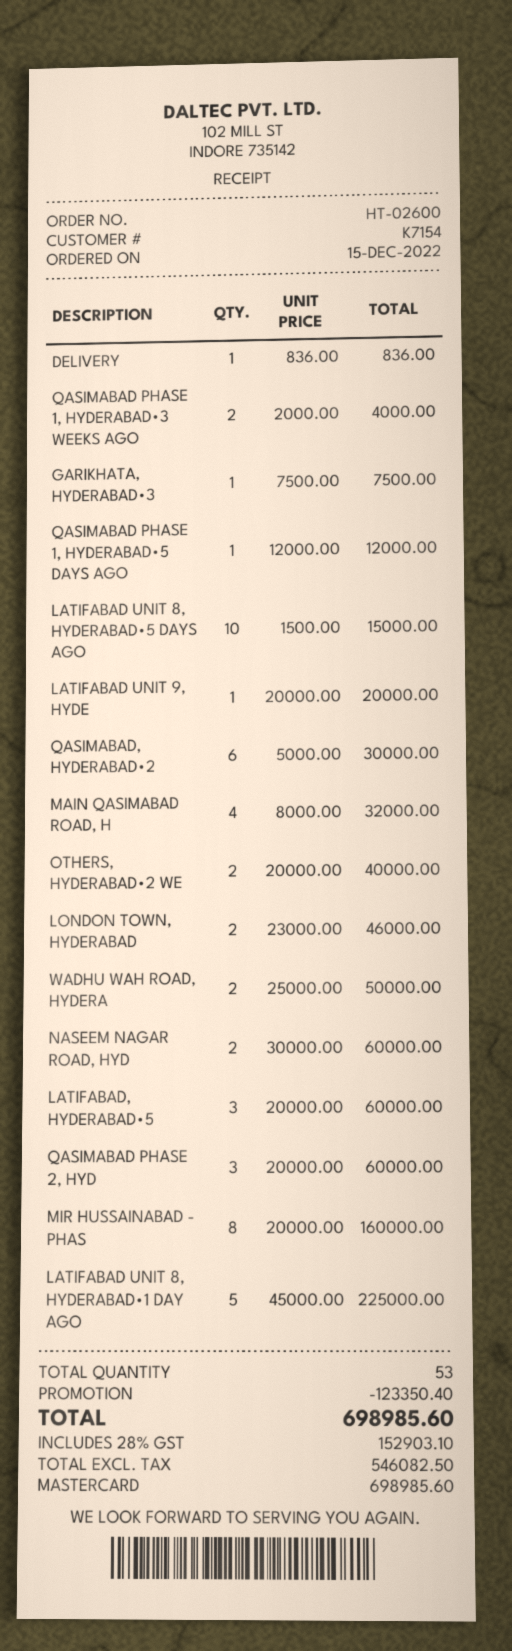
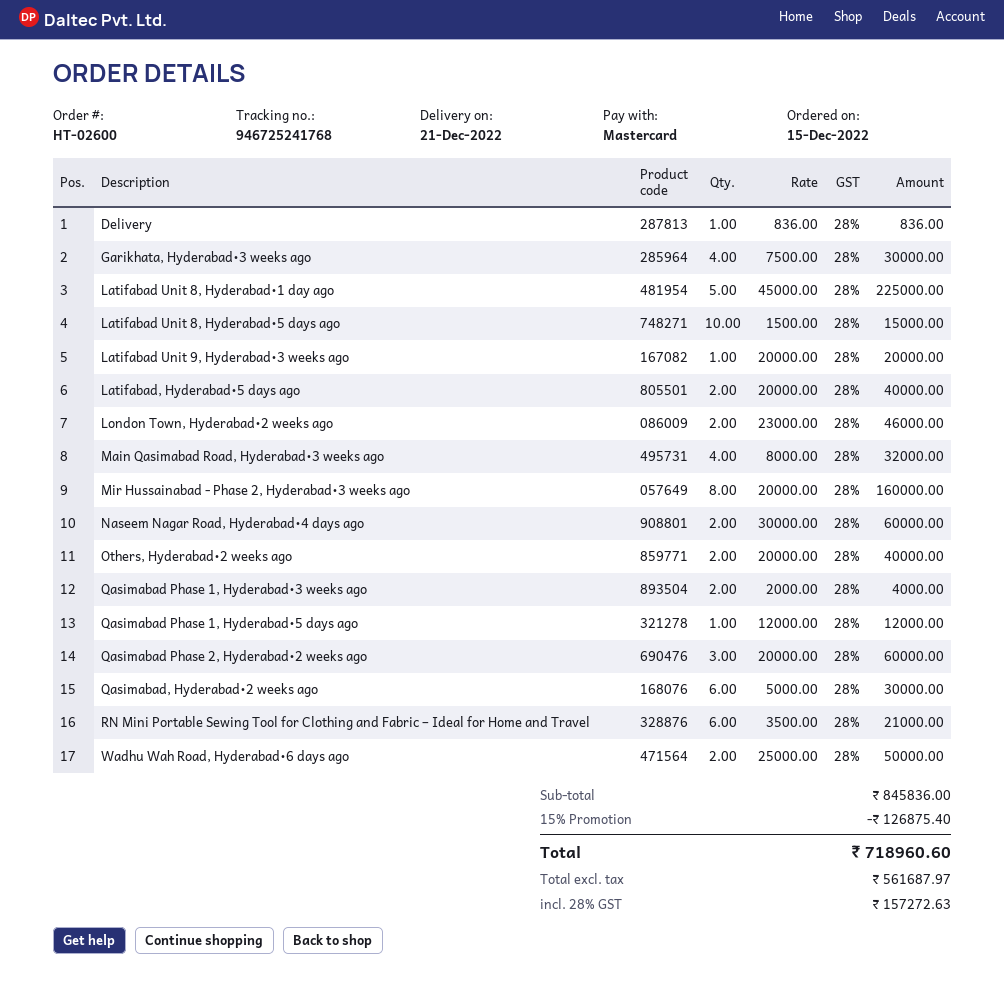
GARIKHATA, HYDERABAD•3: 1 x 7500.00 = 7500.00 -> 4 x 7500.00 = 30000.00
LATIFABAD, HYDERABAD•5: 3 x 20000.00 = 60000.00 -> 2 x 20000.00 = 40000.00
RN Mini Portable Sewing Tool for Clothing and Fabric – Ideal for Home and Travel: none -> 6 x 3500.00 = 21000.00
discount: 123350.40 -> 126875.40
net: 546082.50 -> 561687.97
tax: 28% = 152903.10 -> 28% = 157272.63
total: 698985.60 -> 718960.60

